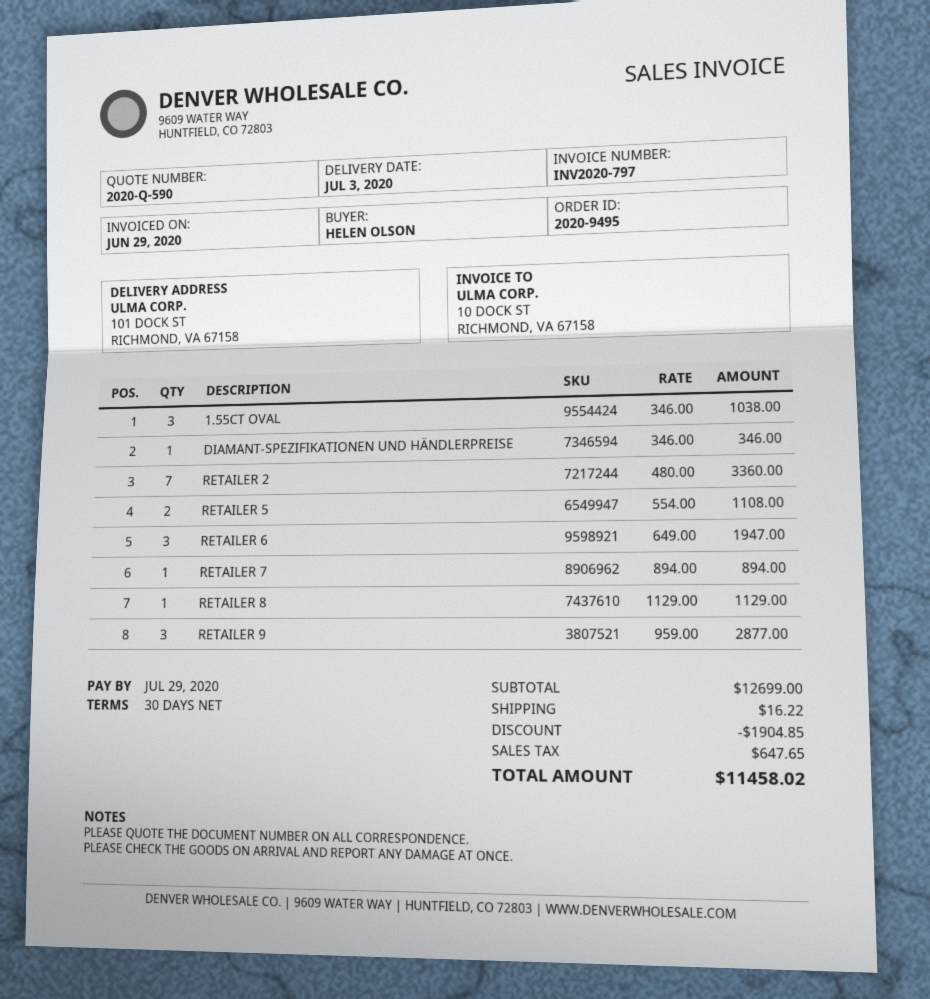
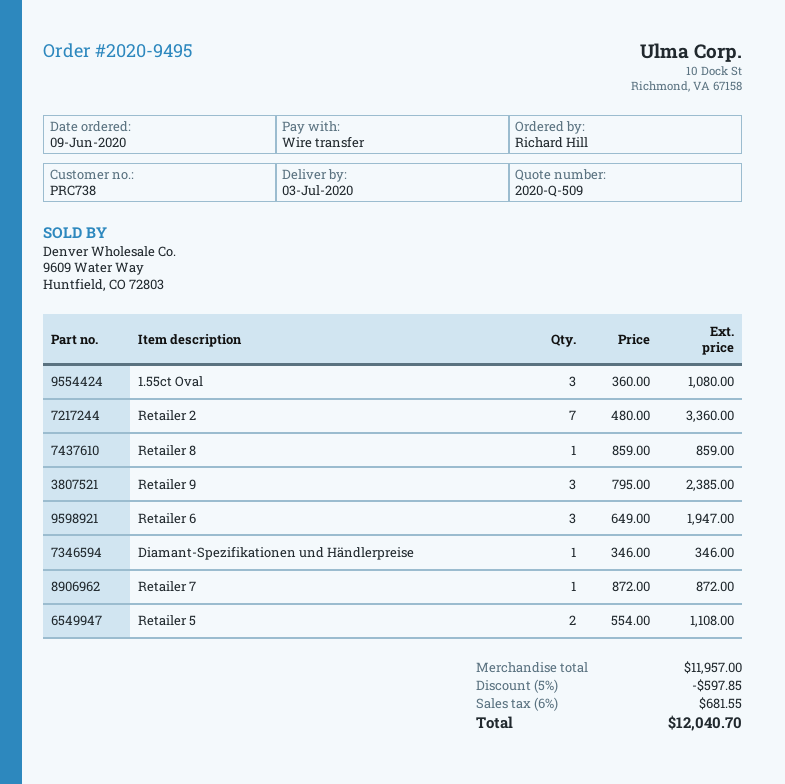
quote number: 2020-Q-590 -> 2020-Q-509
ordered by: HELEN OLSON -> Richard Hill
1.55CT OVAL: 3 x 346.00 = 1038.00 -> 3 x 360.00 = 1080.00
RETAILER 7: 1 x 894.00 = 894.00 -> 1 x 872.00 = 872.00
RETAILER 8: 1 x 1129.00 = 1129.00 -> 1 x 859.00 = 859.00
RETAILER 9: 3 x 959.00 = 2877.00 -> 3 x 795.00 = 2385.00
subtotal: 12699.00 -> 11957.00
discount: 1904.85 -> 597.85
shipping: 16.22 -> none
tax: 647.65 -> 681.55
total: 11458.02 -> 12040.70

